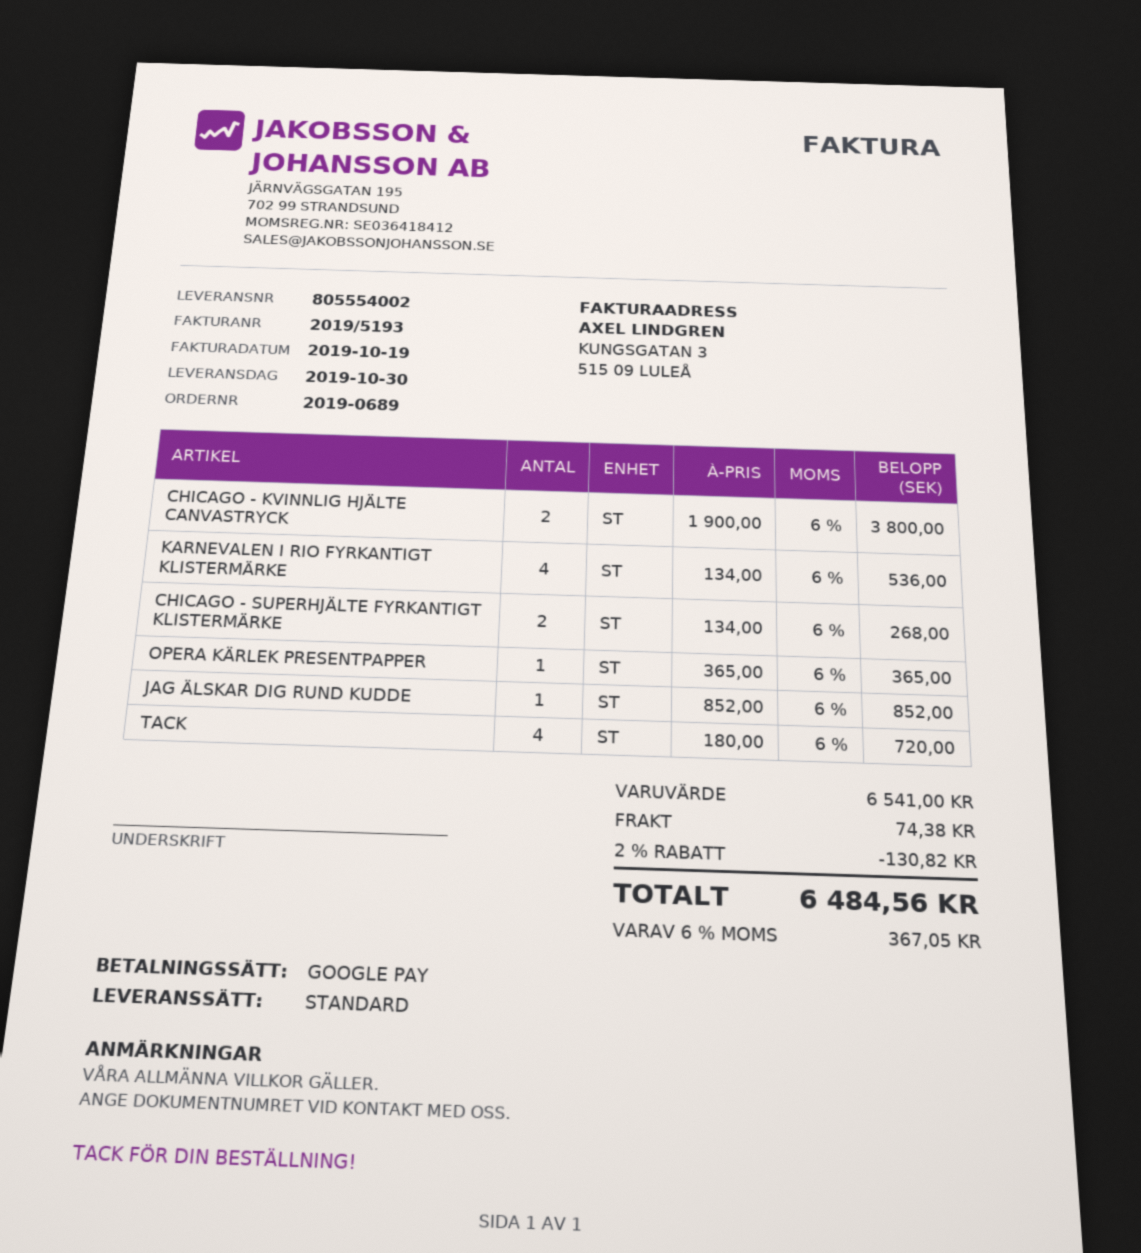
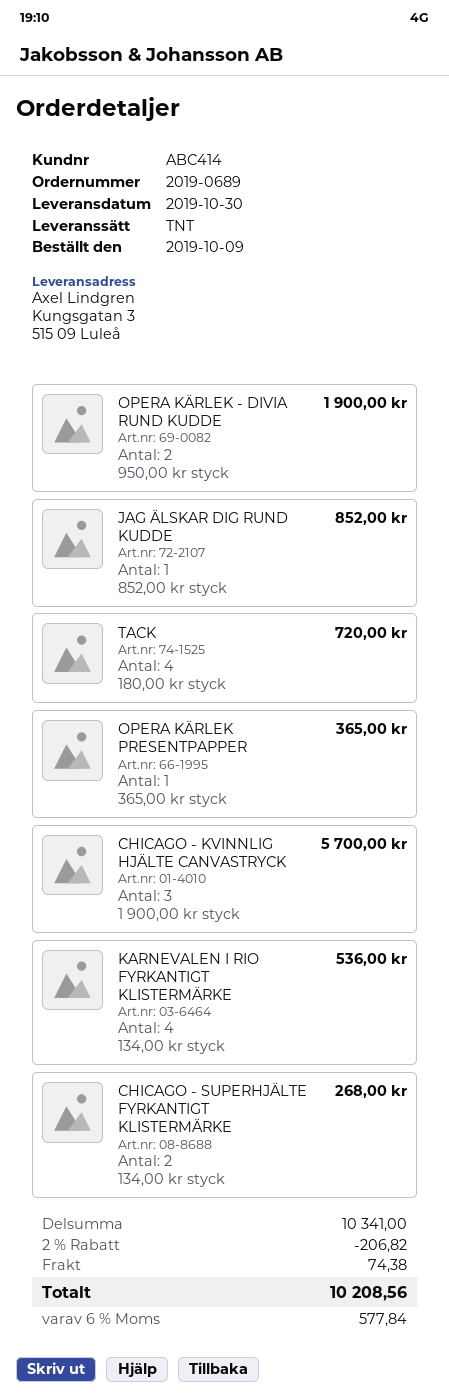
shipping method: standard -> TNT
CHICAGO - KVINNLIG HJÄLTE CANVASTRYCK: 2 x 1900.00 = 3800.00 -> 3 x 1900.00 = 5700.00
OPERA KÄRLEK - DIVIA RUND KUDDE: none -> 2 x 950.00 = 1900.00
subtotal: 6541.00 -> 10341.00
discount: 2% = 130.82 -> 2% = 206.82
tax: 6% = 367.05 -> 6% = 577.84
total: 6484.56 -> 10208.56

